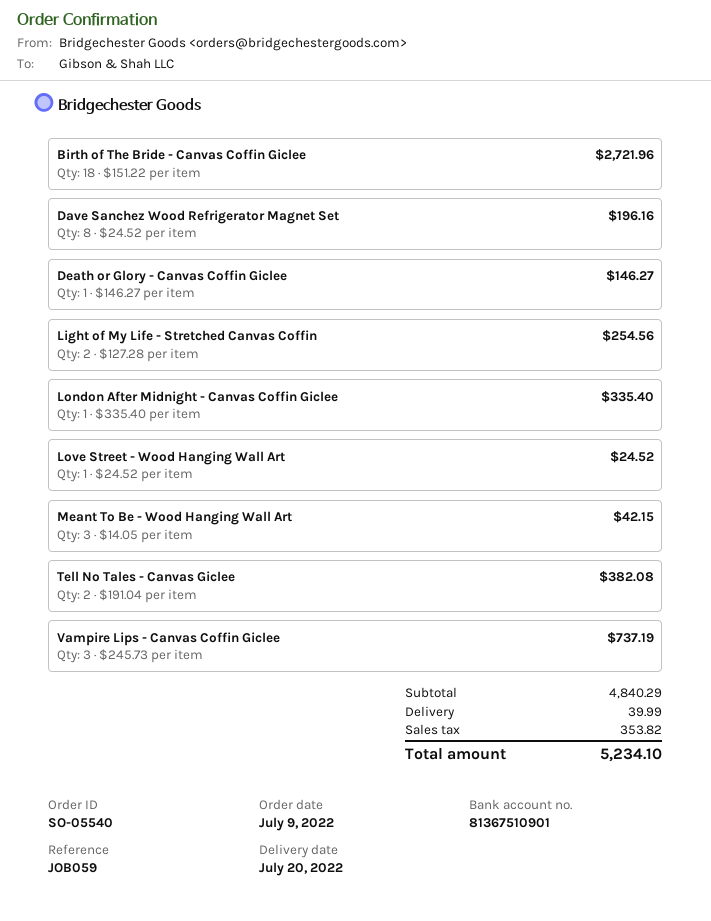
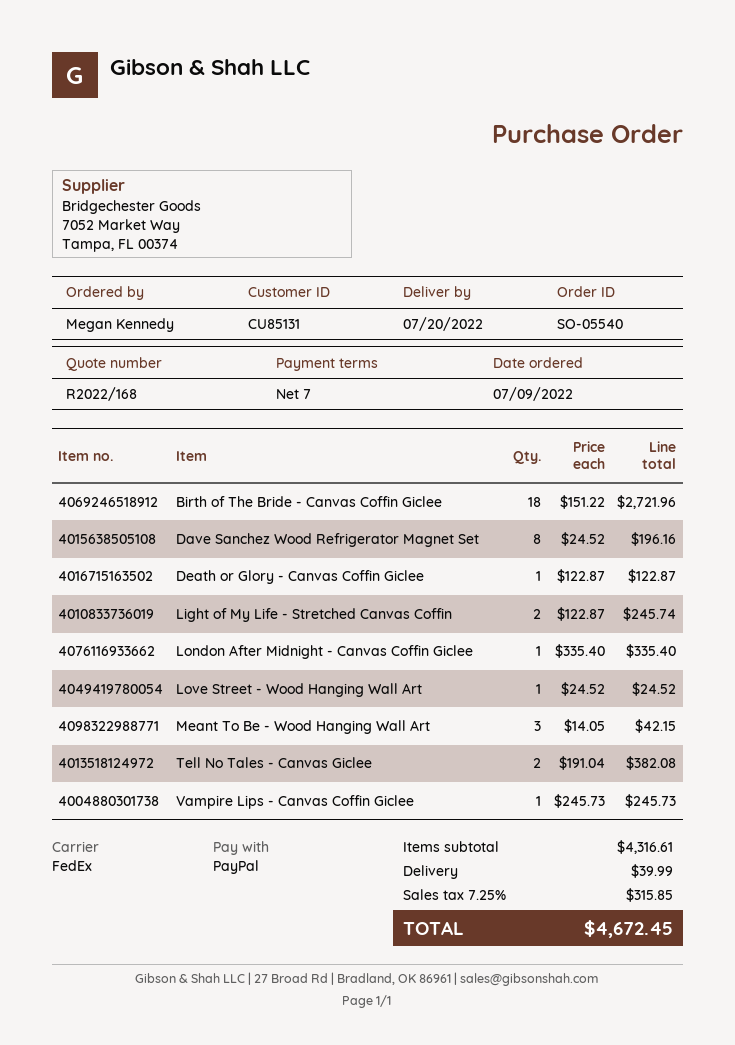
Death or Glory - Canvas Coffin Giclee: 1 x 146.27 = 146.27 -> 1 x 122.87 = 122.87
Light of My Life - Stretched Canvas Coffin: 2 x 127.28 = 254.56 -> 2 x 122.87 = 245.74
Vampire Lips - Canvas Coffin Giclee: 3 x 245.73 = 737.19 -> 1 x 245.73 = 245.73
subtotal: 4840.29 -> 4316.61
tax: 353.82 -> 315.85
total: 5234.10 -> 4672.45

